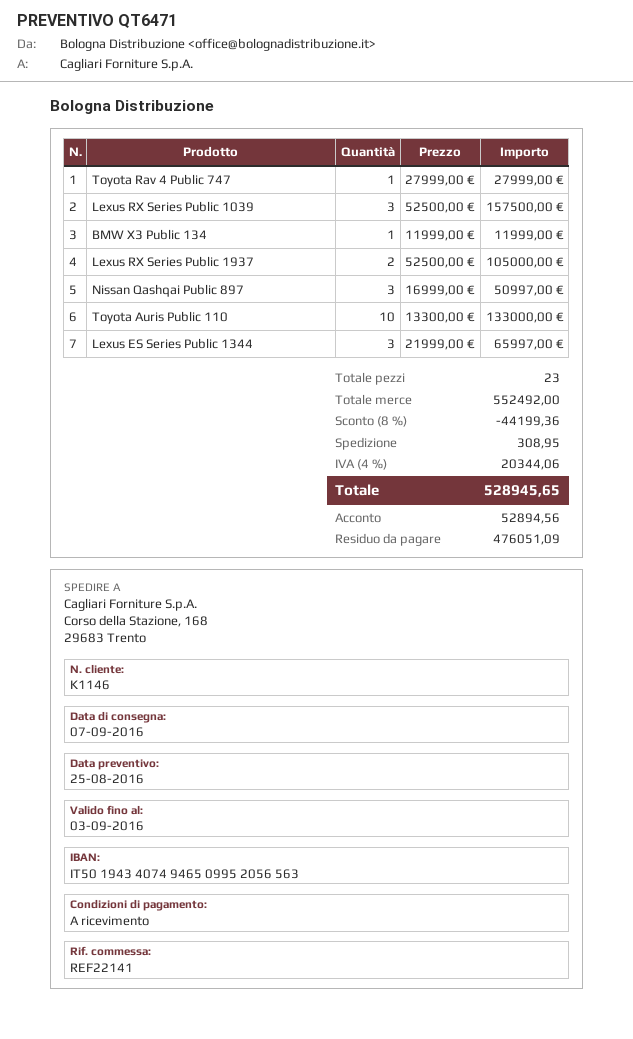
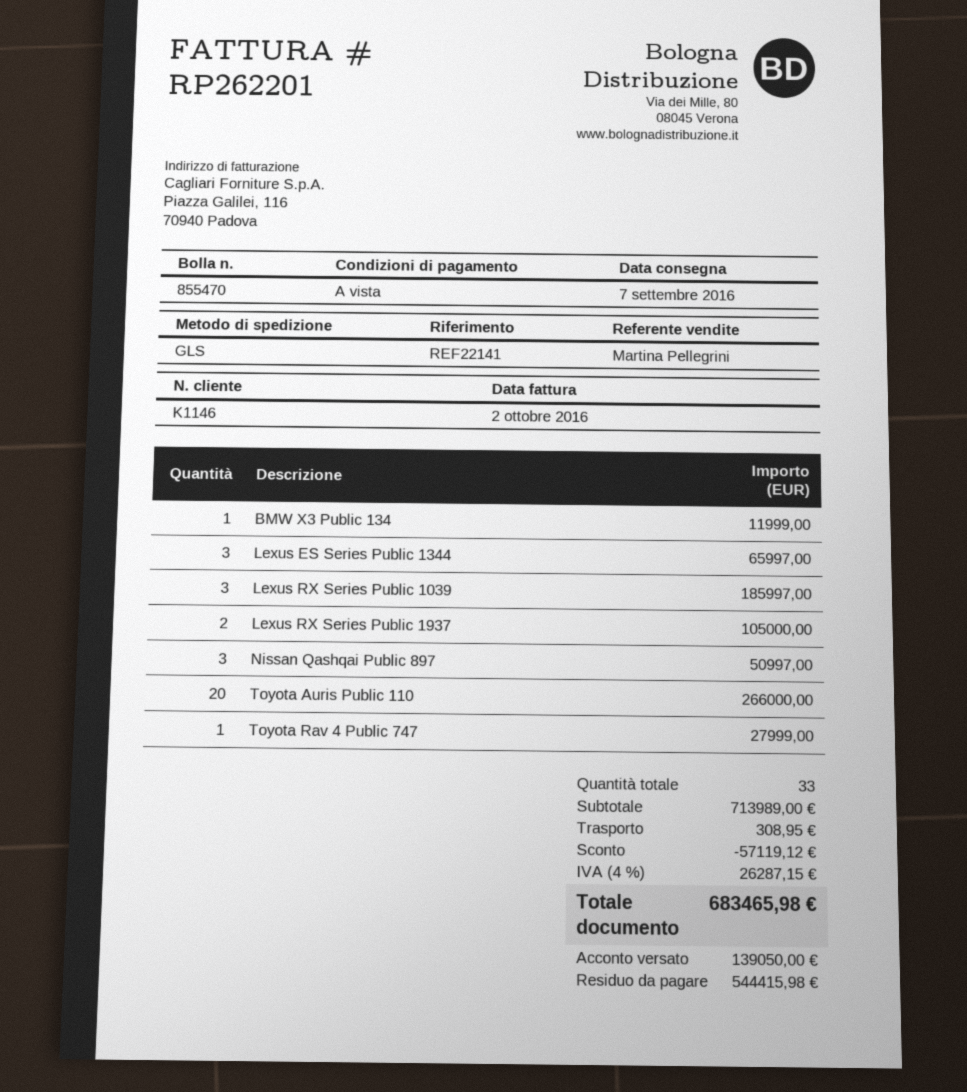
Lexus RX Series Public 1039: 3 for 157500.00 -> 3 for 185997.00
Toyota Auris Public 110: 10 for 133000.00 -> 20 for 266000.00
total quantity: 23 -> 33
subtotal: 552492.00 -> 713989.00
discount: 44199.36 -> 57119.12
tax: 4% = 20344.06 -> 4% = 26287.15
total: 528945.65 -> 683465.98
deposit: 52894.56 -> 139050.00
balance: 476051.09 -> 544415.98

